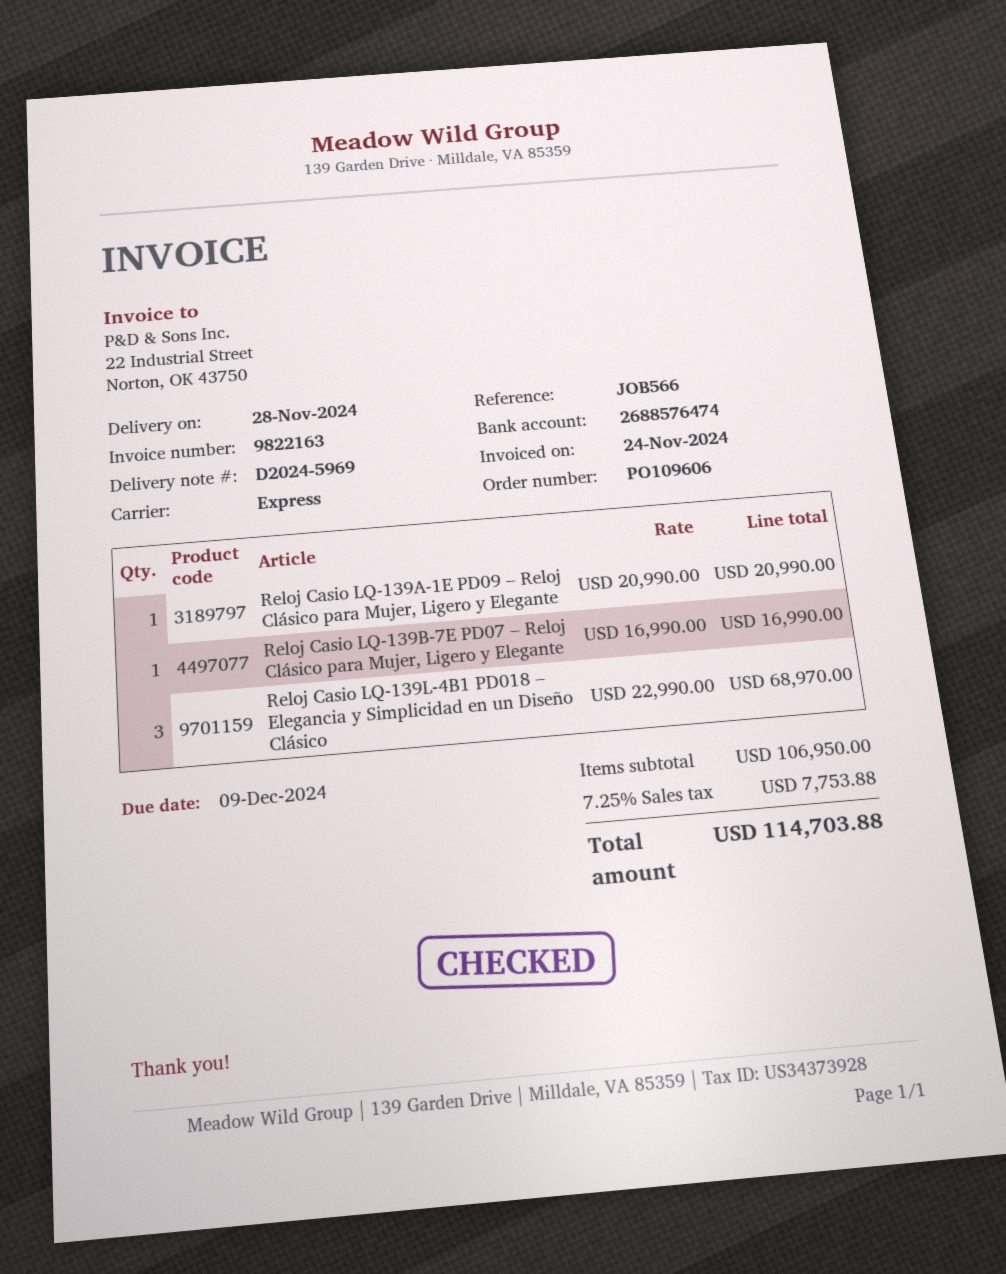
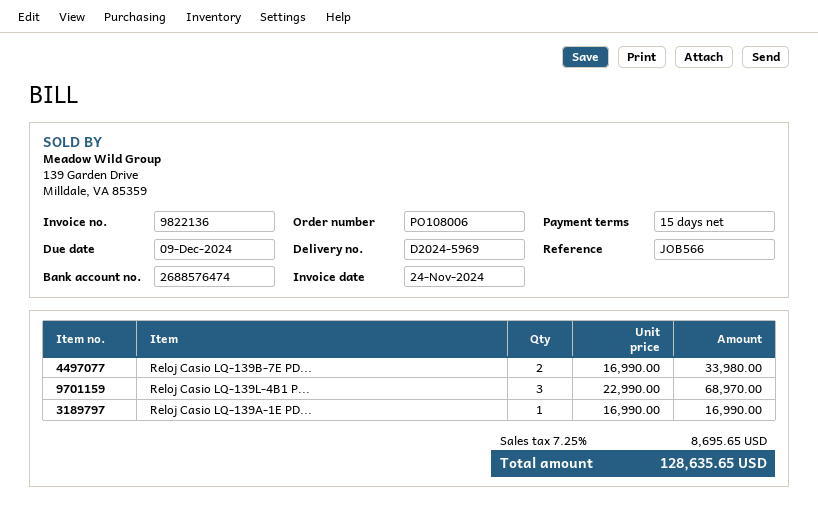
order number: PO109606 -> PO108006
invoice number: 9822163 -> 9822136
Reloj Casio LQ-139A-1E PD09 – Reloj Clásico para Mujer, Ligero y Elegante: 1 x 20990.00 = 20990.00 -> 1 x 16990.00 = 16990.00
Reloj Casio LQ-139B-7E PD07 – Reloj Clásico para Mujer, Ligero y Elegante: 1 x 16990.00 = 16990.00 -> 2 x 16990.00 = 33980.00
tax: 7.25% = 7753.88 -> 7.25% = 8695.65
total: 114703.88 -> 128635.65

